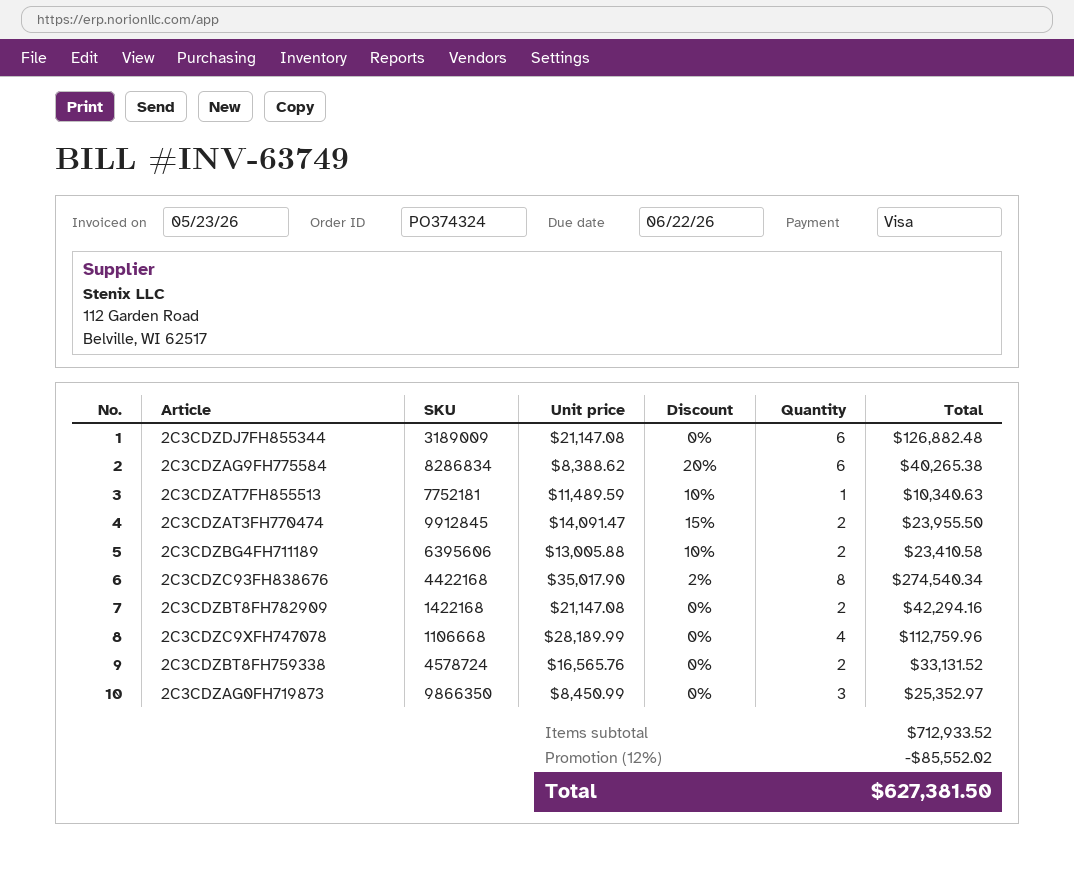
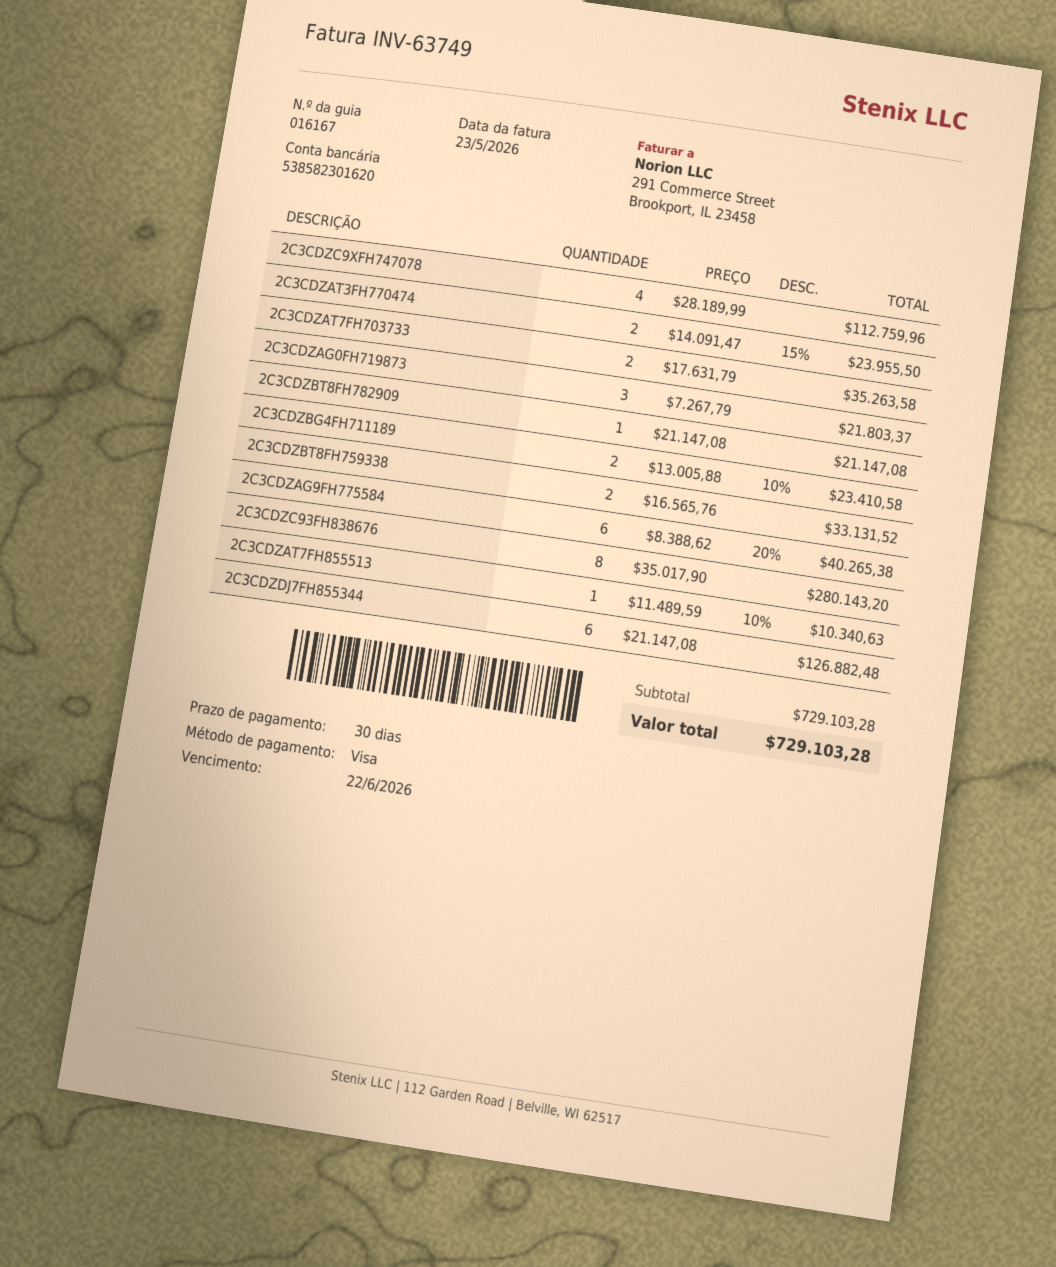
2C3CDZC93FH838676: 8 x 35017.90 - 2% = 274540.34 -> 8 x 35017.90 = 280143.20
2C3CDZBT8FH782909: 2 x 21147.08 = 42294.16 -> 1 x 21147.08 = 21147.08
2C3CDZAG0FH719873: 3 x 8450.99 = 25352.97 -> 3 x 7267.79 = 21803.37
2C3CDZAT7FH703733: none -> 2 x 17631.79 = 35263.58
subtotal: 712933.52 -> 729103.28
discount: 12% = 85552.02 -> none
total: 627381.50 -> 729103.28

